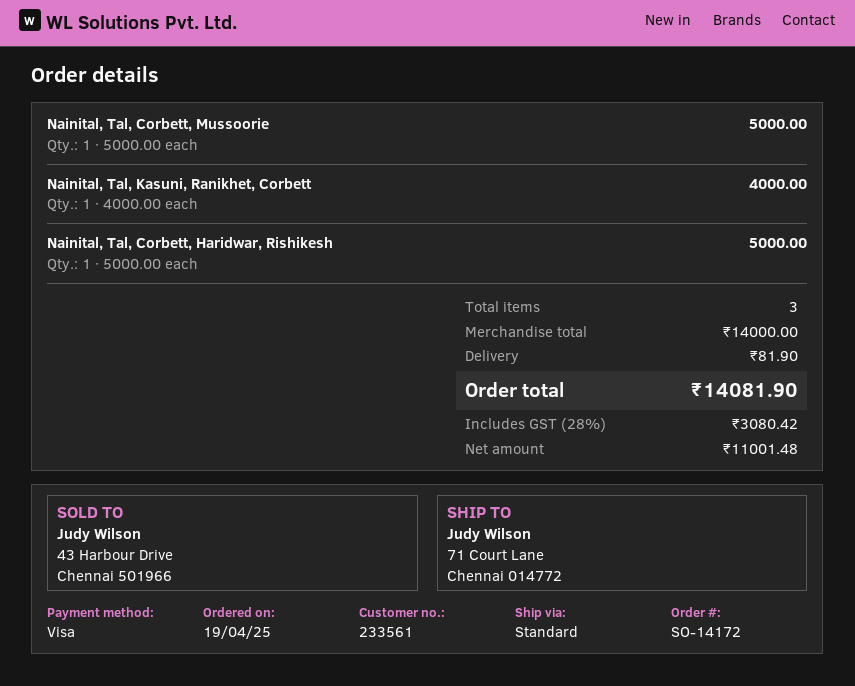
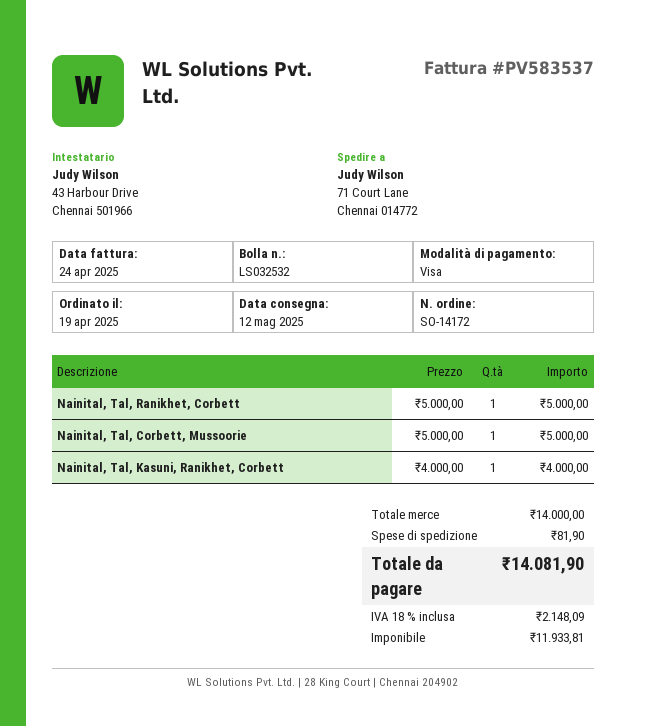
Nainital, Tal, Corbett, Haridwar, Rishikesh: 1 x 5000.00 = 5000.00 -> none
Nainital, Tal, Ranikhet, Corbett: none -> 1 x 5000.00 = 5000.00
net: 11001.48 -> 11933.81
tax: 28% = 3080.42 -> 18% = 2148.09

